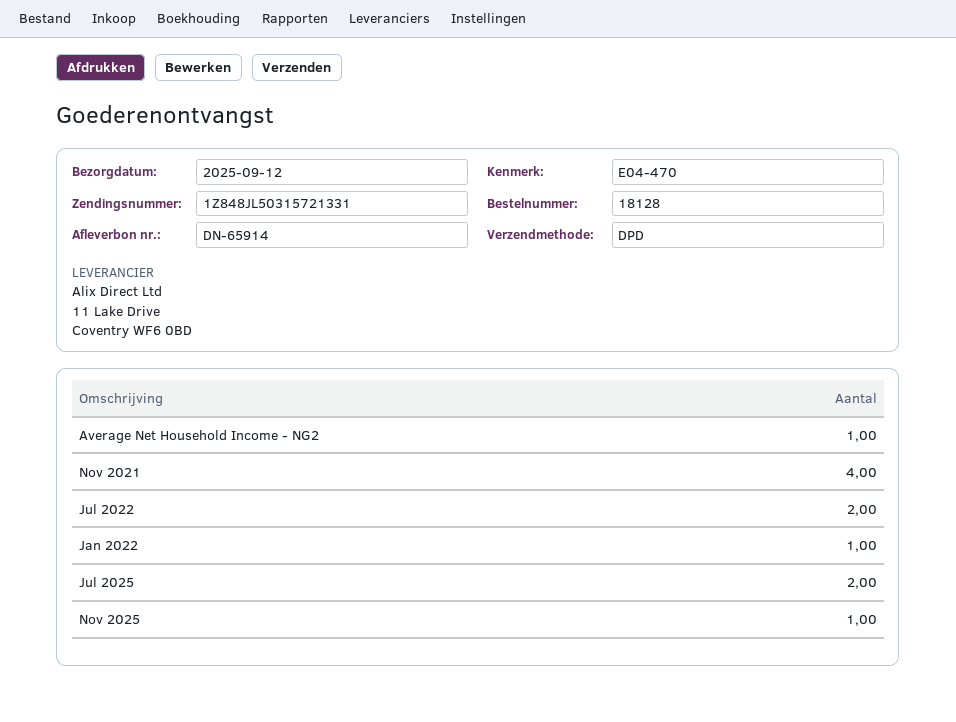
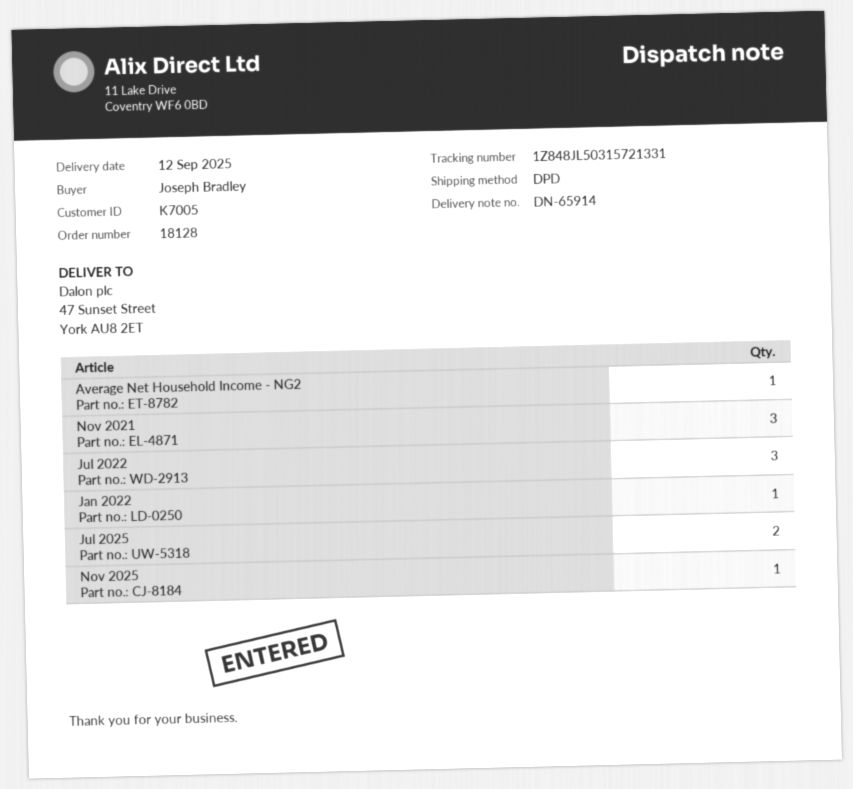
Nov 2021: 4 -> 3
Jul 2022: 2 -> 3

